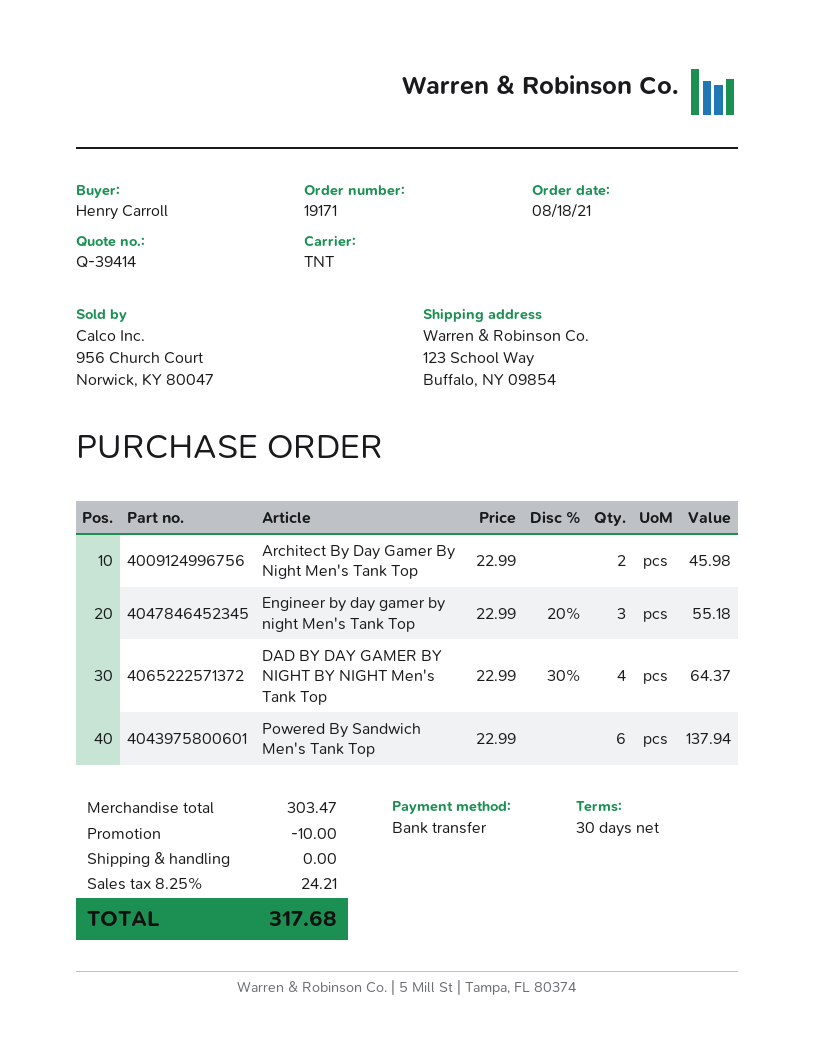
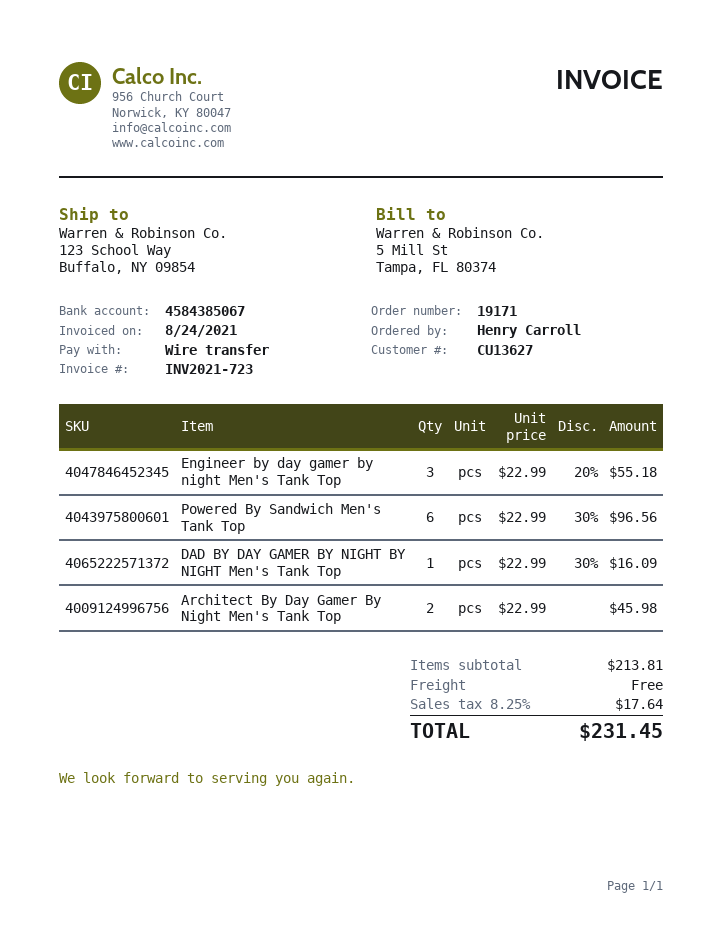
DAD BY DAY GAMER BY NIGHT BY NIGHT Men's Tank Top: 4 x 22.99 - 30% = 64.37 -> 1 x 22.99 - 30% = 16.09
Powered By Sandwich Men's Tank Top: 6 x 22.99 = 137.94 -> 6 x 22.99 - 30% = 96.56
subtotal: 303.47 -> 213.81
discount: 10.00 -> none
tax: 8.25% = 24.21 -> 8.25% = 17.64
total: 317.68 -> 231.45

